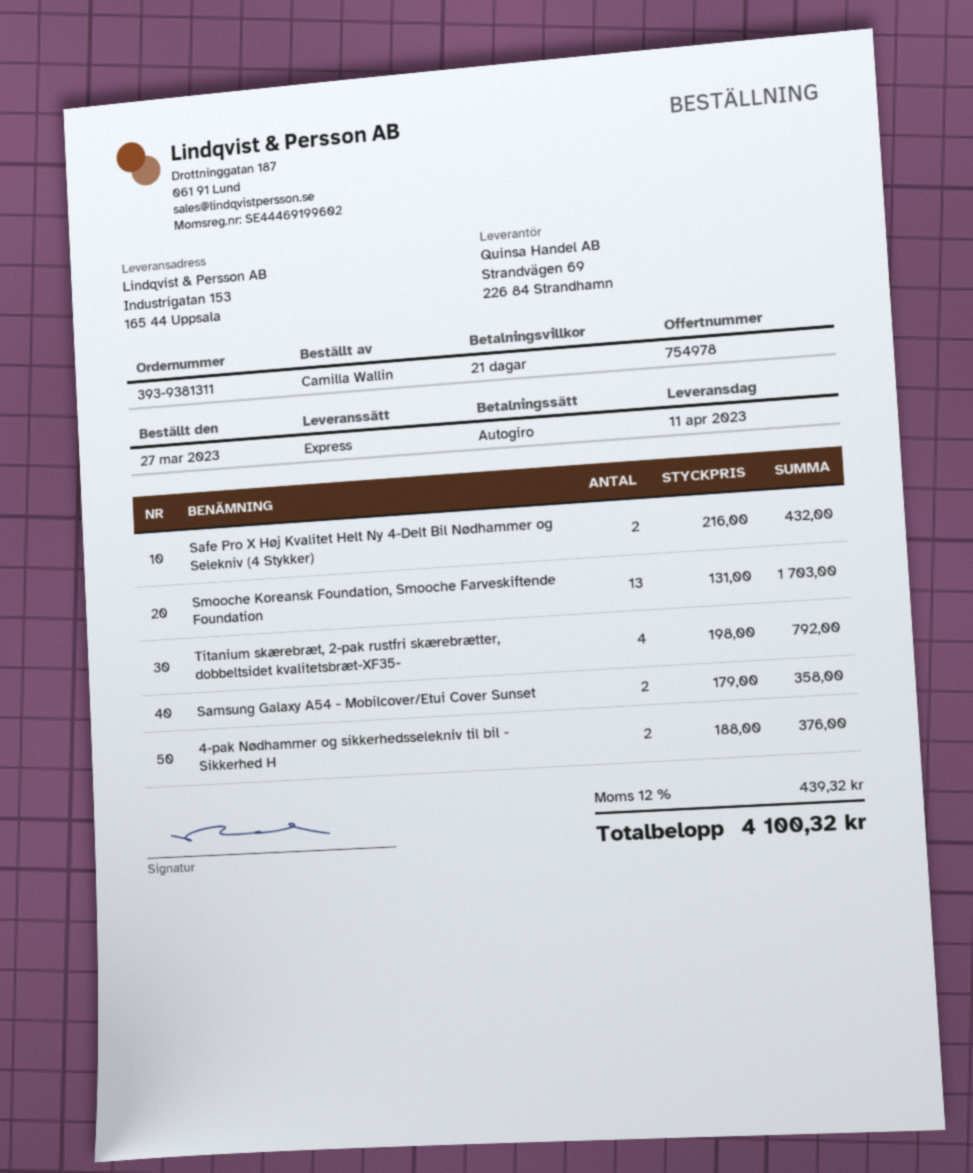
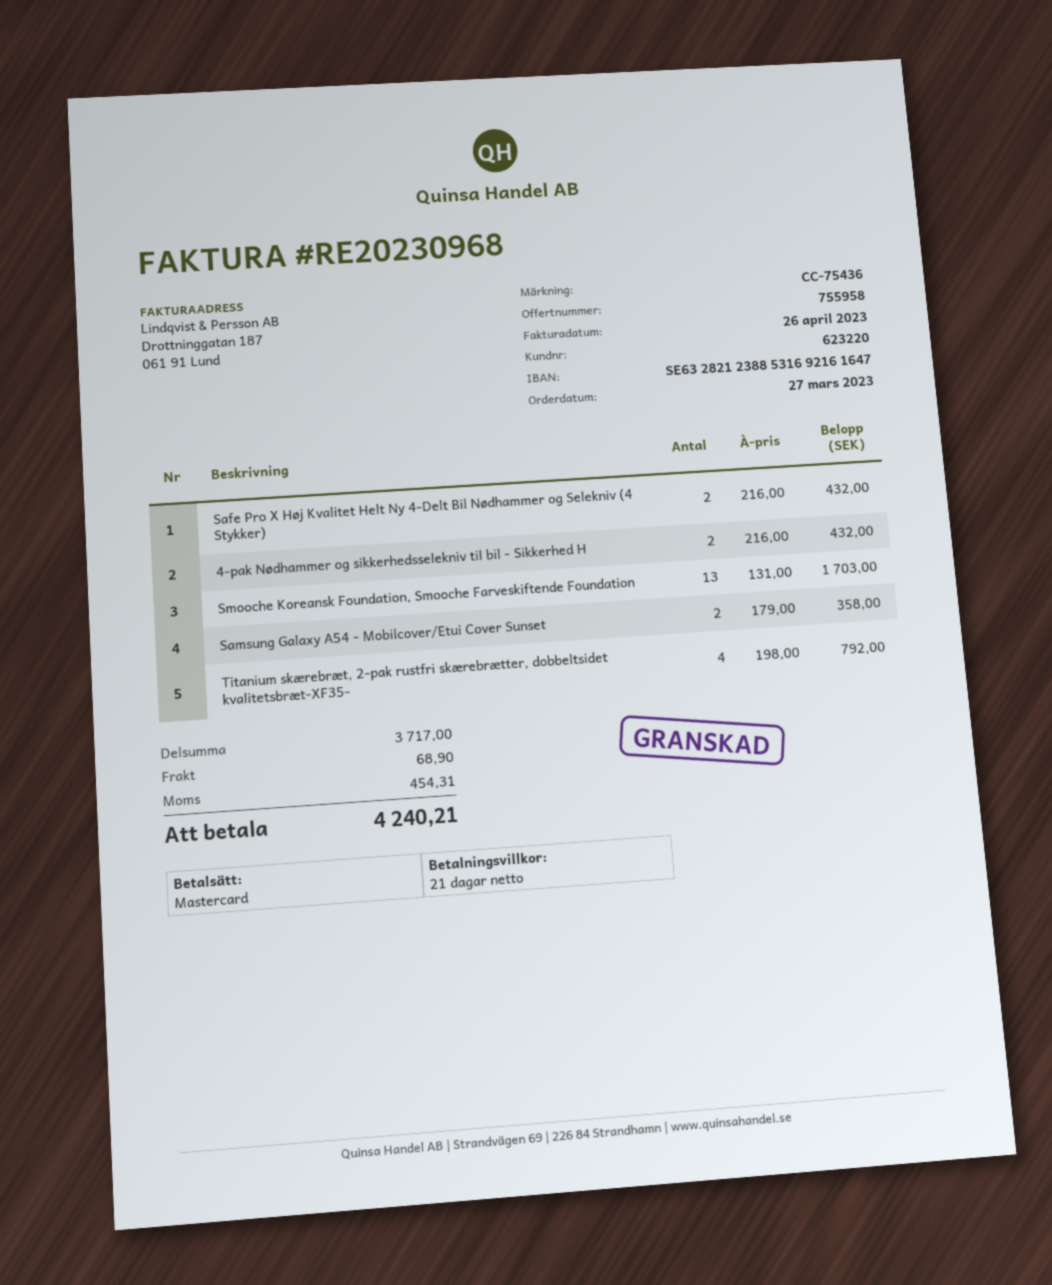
quote number: 754978 -> 755958
payment method: direct debit -> Mastercard
4-pak Nødhammer og sikkerhedsselekniv til bil - Sikkerhed H: 2 x 188.00 = 376.00 -> 2 x 216.00 = 432.00
shipping: none -> 68.90
tax: 439.32 -> 454.31
total: 4100.32 -> 4240.21

